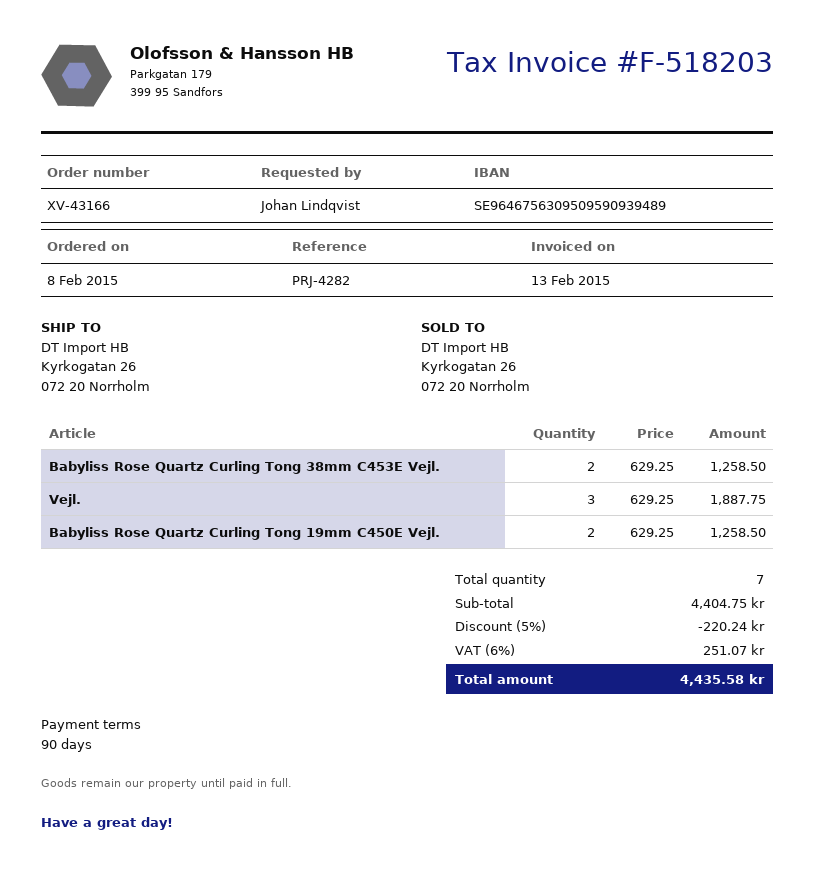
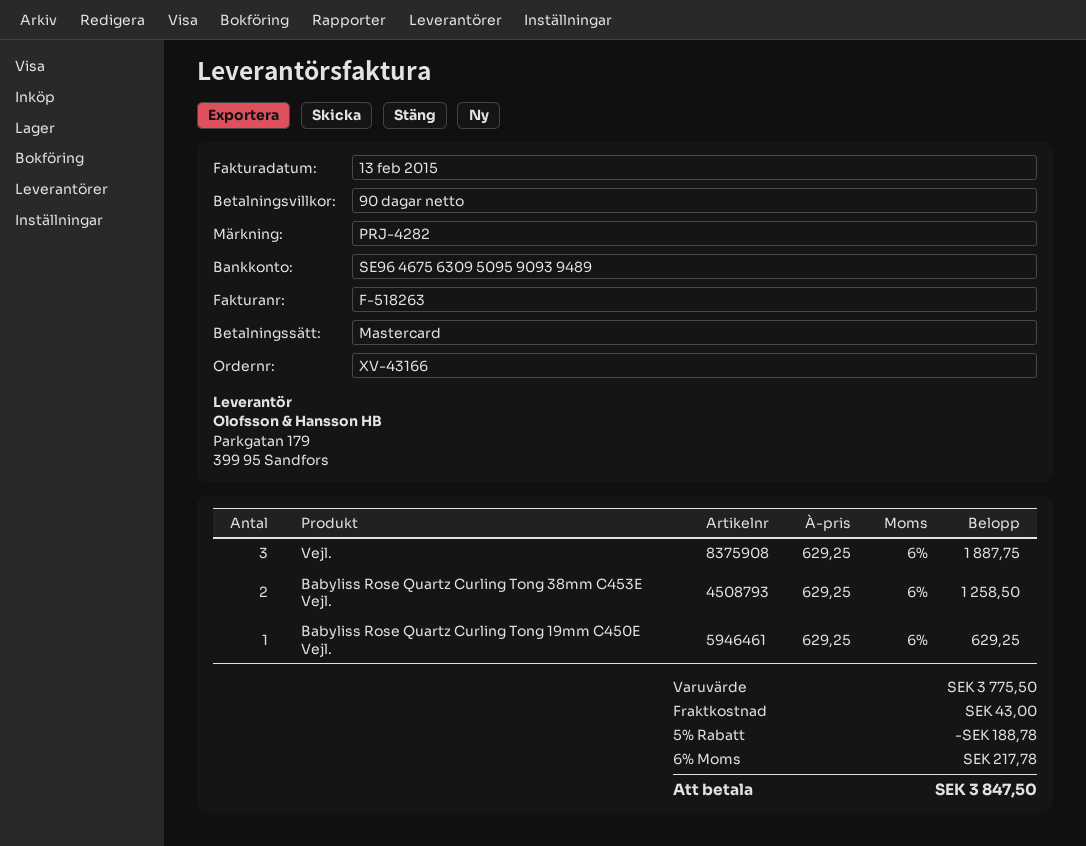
invoice number: F-518203 -> F-518263
Babyliss Rose Quartz Curling Tong 19mm C450E Vejl.: 2 x 629.25 = 1258.50 -> 1 x 629.25 = 629.25
subtotal: 4404.75 -> 3775.50
discount: 5% = 220.24 -> 5% = 188.78
shipping: none -> 43.00
tax: 6% = 251.07 -> 6% = 217.78
total: 4435.58 -> 3847.50

